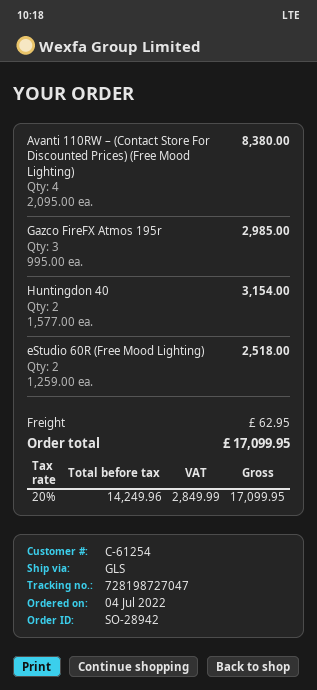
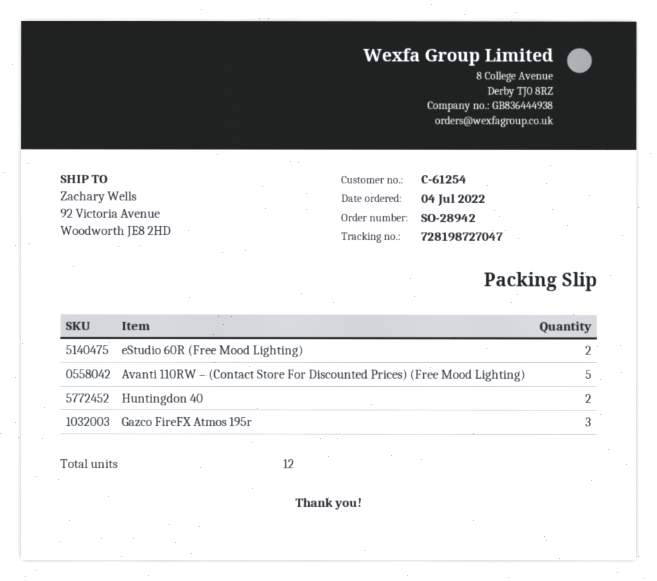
Avanti 110RW – (Contact Store For Discounted Prices) (Free Mood Lighting): 4 -> 5

